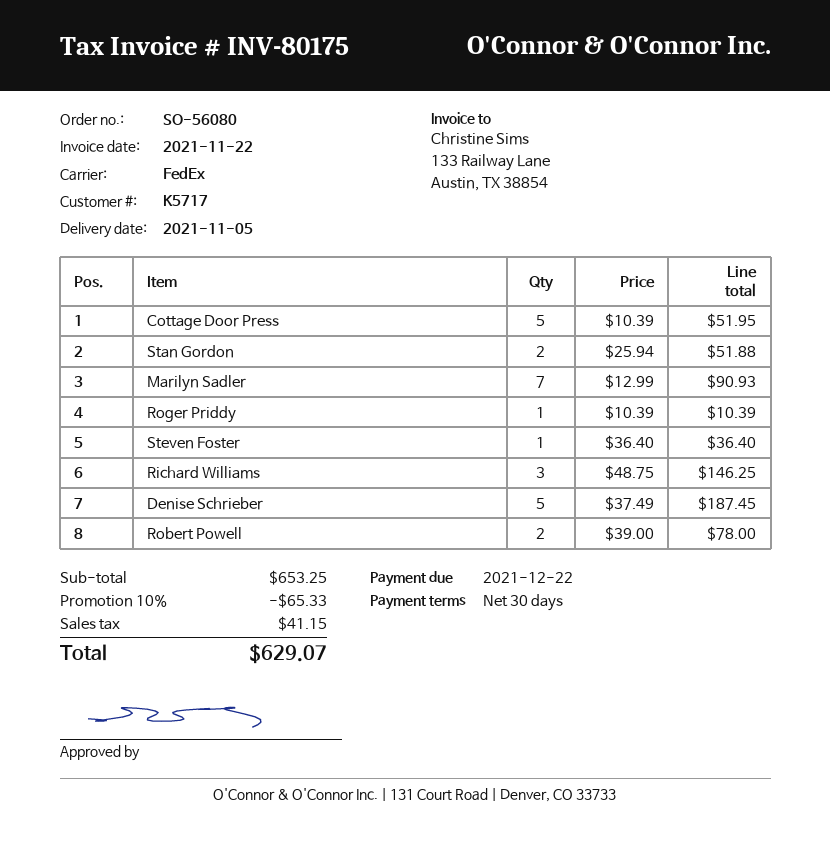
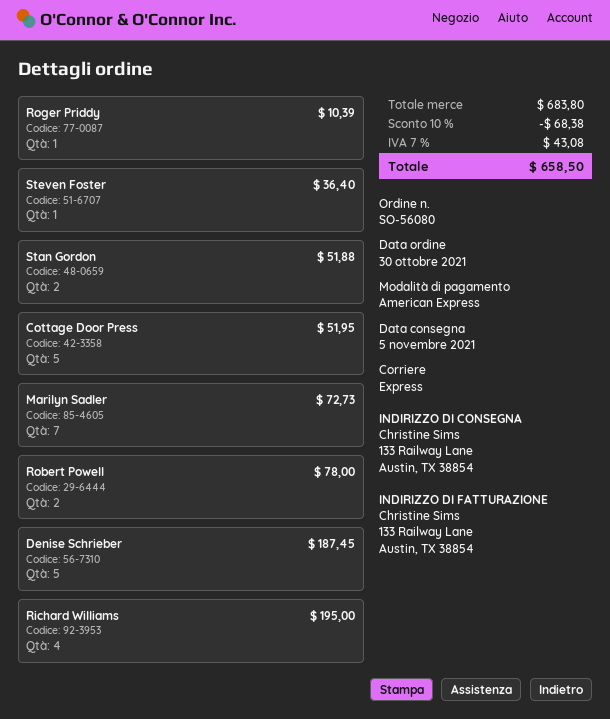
shipping method: FedEx -> express
Marilyn Sadler: 7 for 90.93 -> 7 for 72.73
Richard Williams: 3 for 146.25 -> 4 for 195.00
subtotal: 653.25 -> 683.80
discount: 10% = 65.33 -> 10% = 68.38
tax: 41.15 -> 43.08
total: 629.07 -> 658.50

